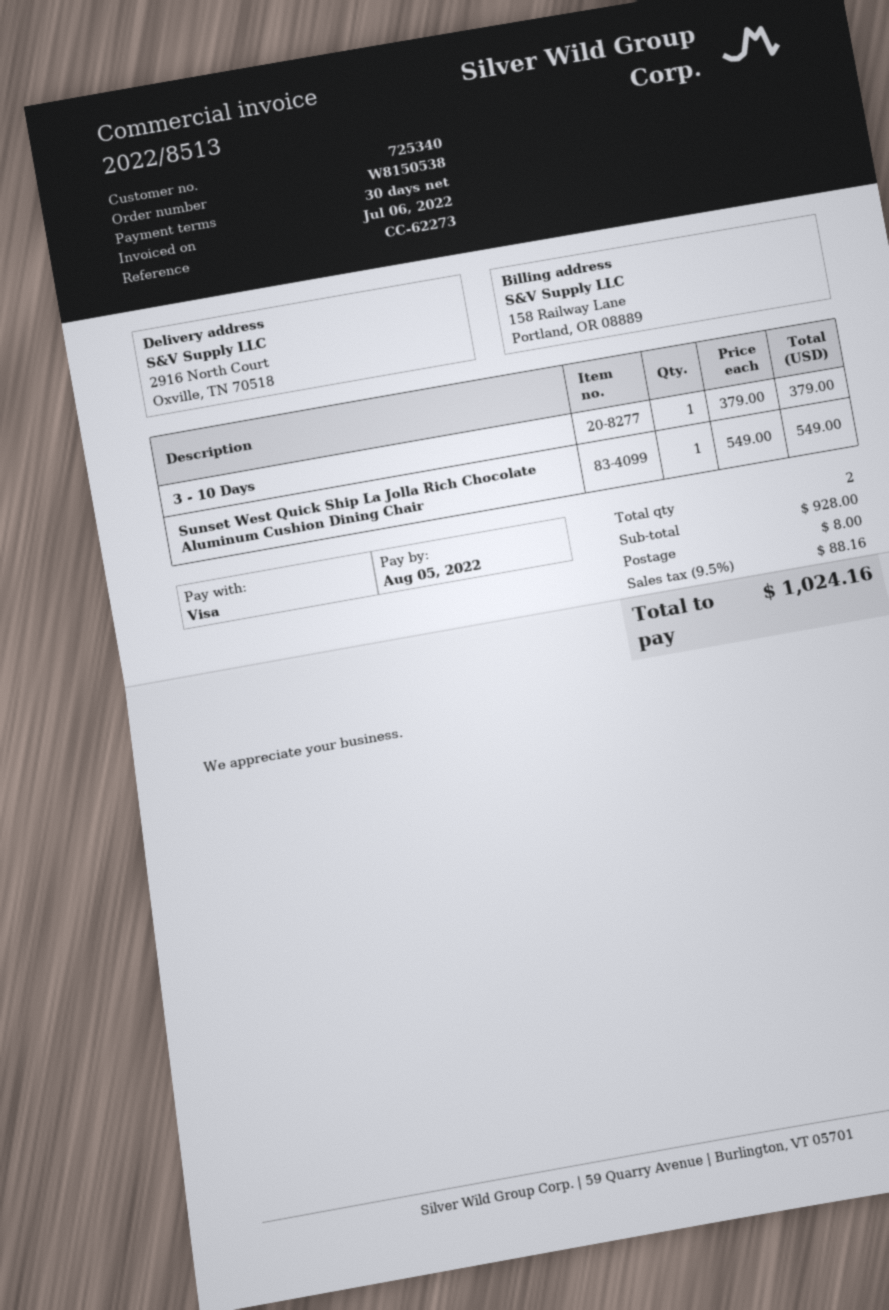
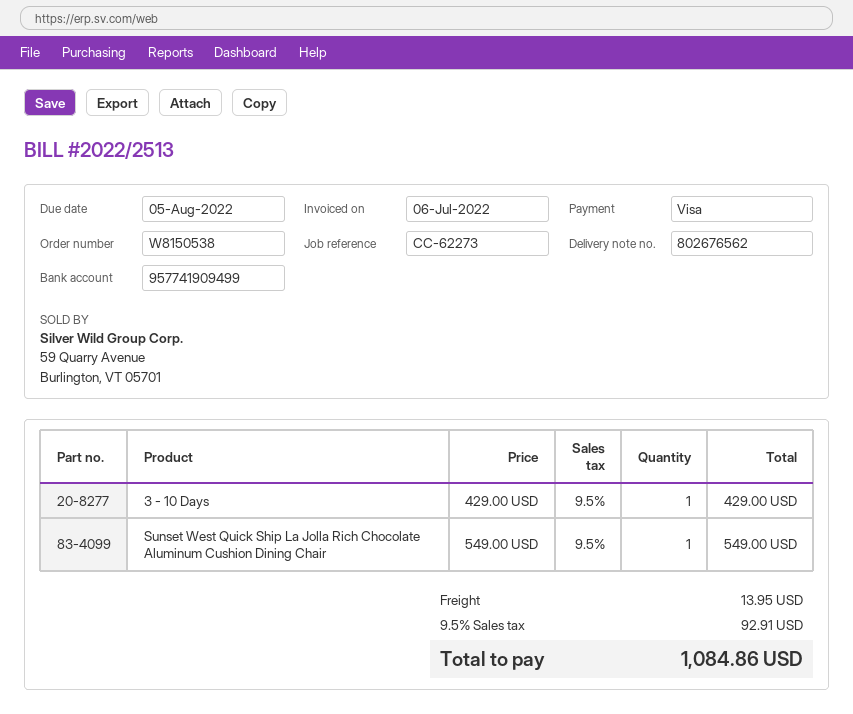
invoice number: 2022/8513 -> 2022/2513
3 - 10 Days: 1 x 379.00 = 379.00 -> 1 x 429.00 = 429.00
shipping: 8.00 -> 13.95
tax: 9.5% = 88.16 -> 9.5% = 92.91
total: 1024.16 -> 1084.86

